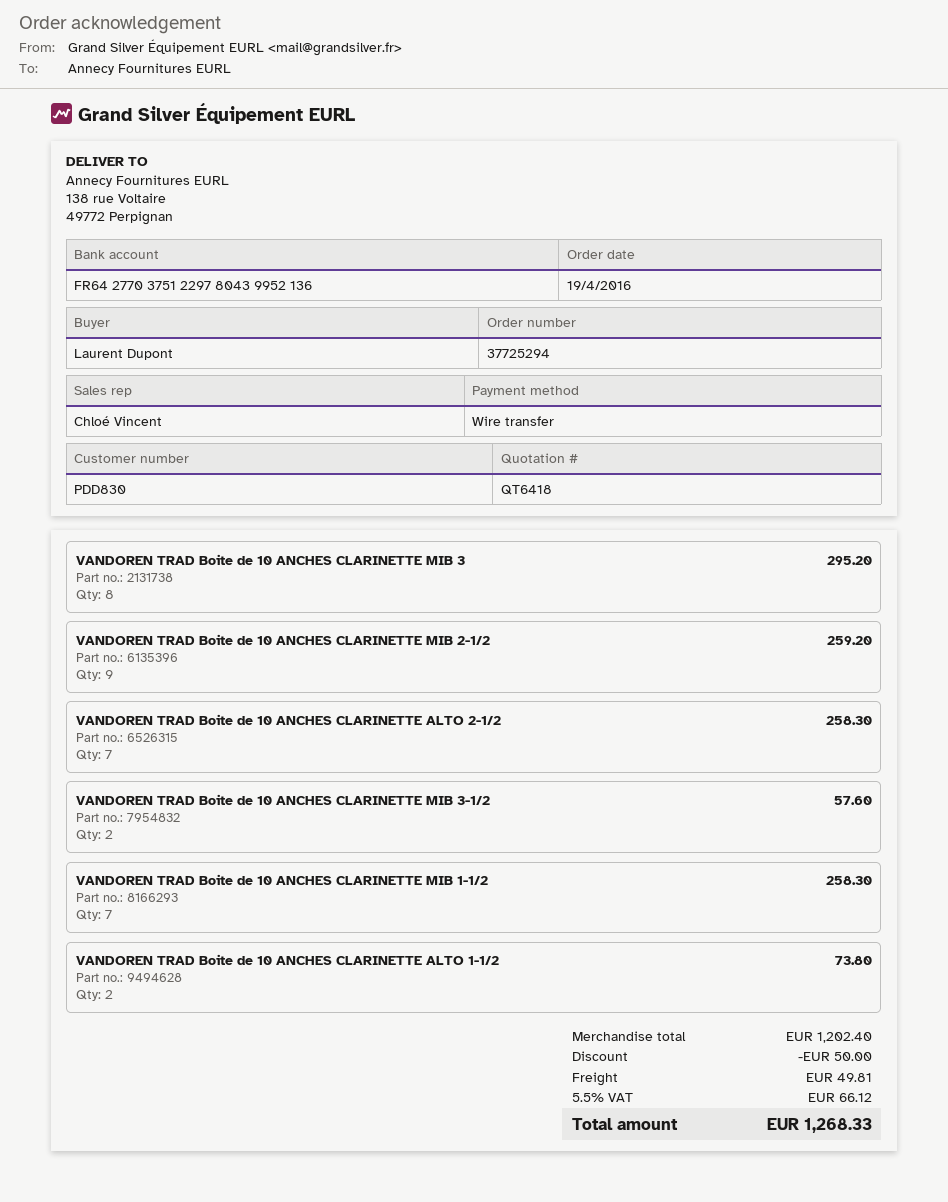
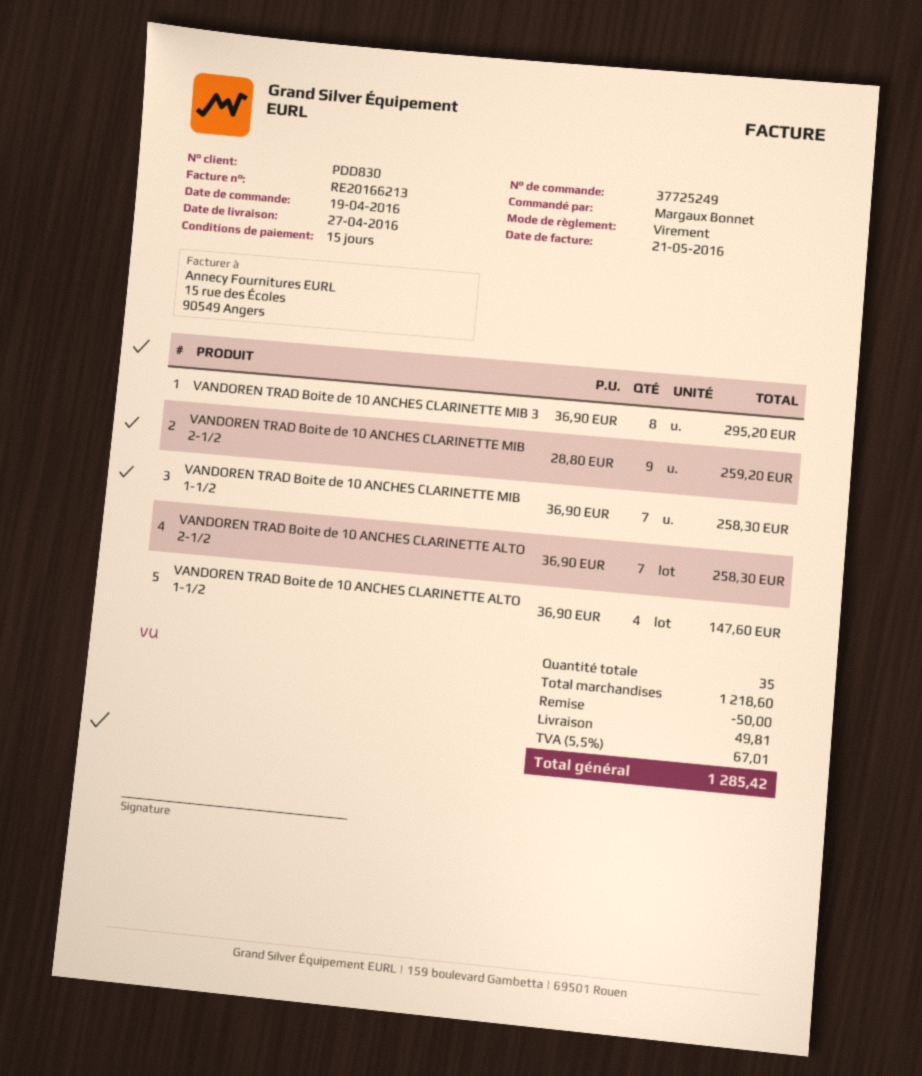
order number: 37725294 -> 37725249
ordered by: Laurent Dupont -> Margaux Bonnet
VANDOREN TRAD Boite de 10 ANCHES CLARINETTE MIB 3-1/2: 2 for 57.60 -> none
VANDOREN TRAD Boite de 10 ANCHES CLARINETTE ALTO 1-1/2: 2 for 73.80 -> 4 for 147.60
subtotal: 1202.40 -> 1218.60
tax: 5.5% = 66.12 -> 5.5% = 67.01
total: 1268.33 -> 1285.42

